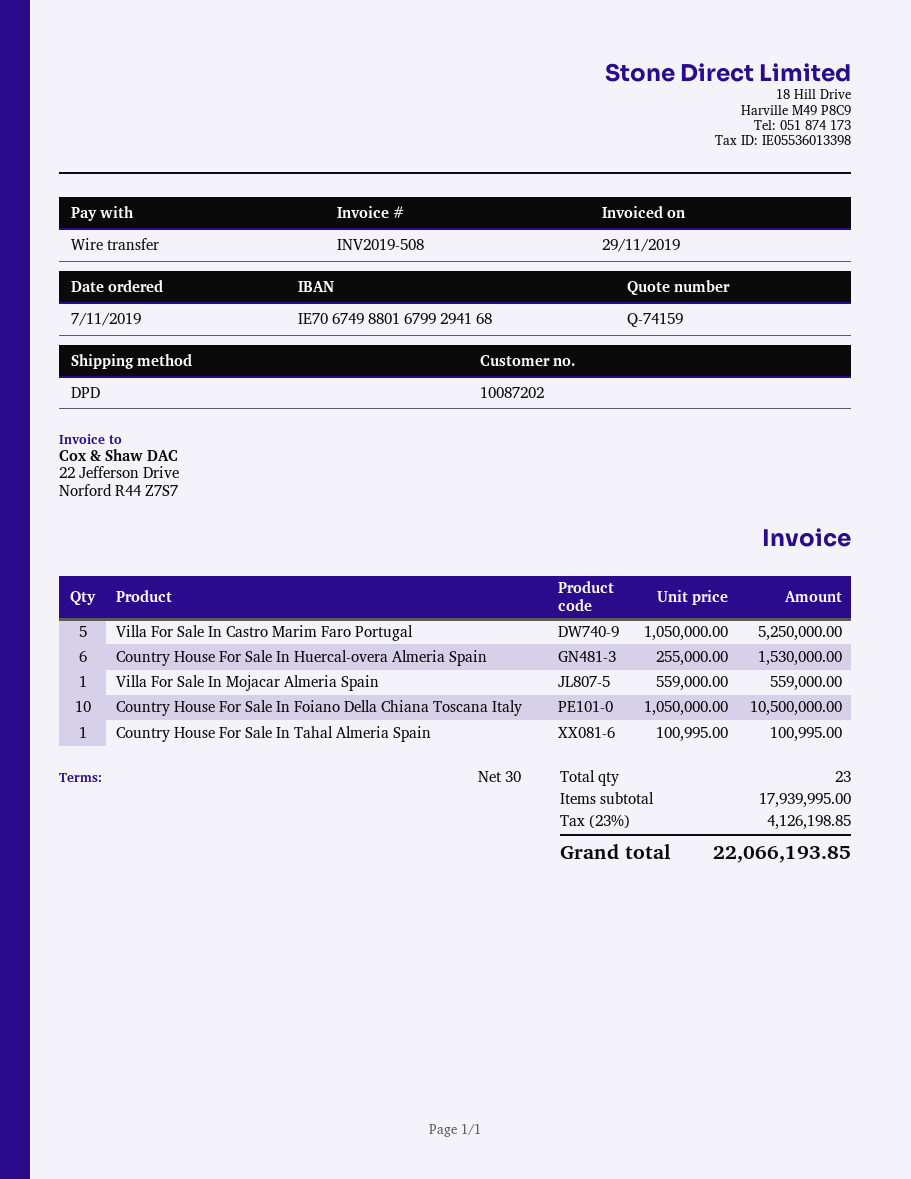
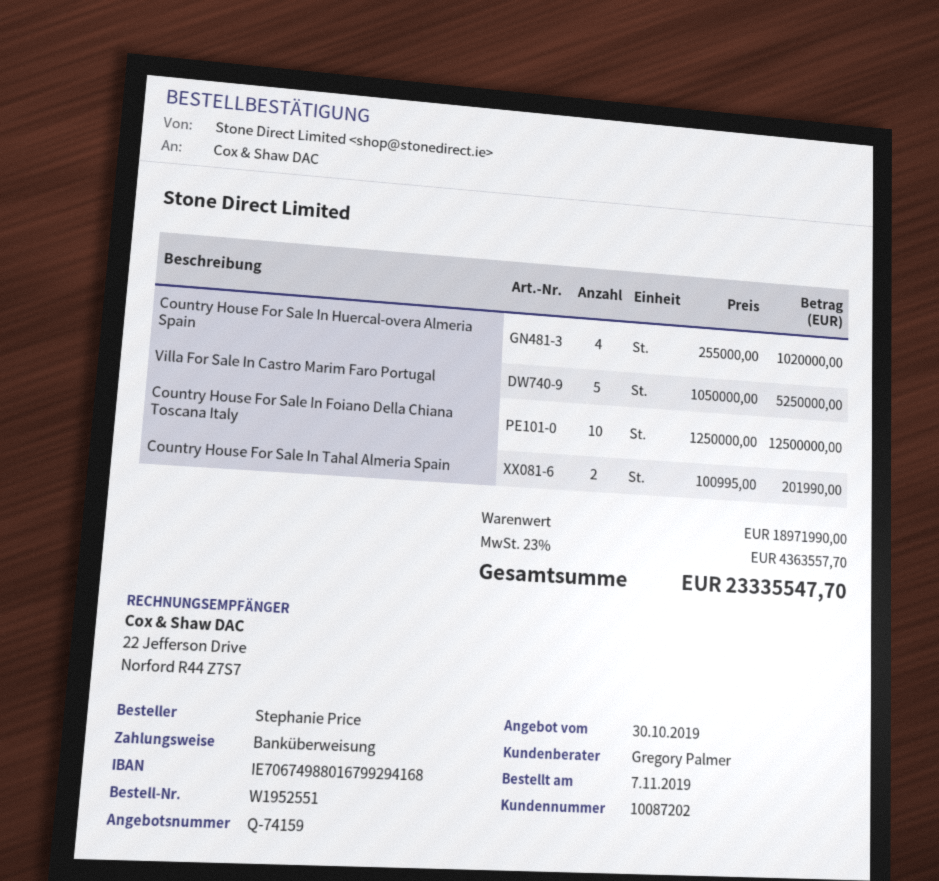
Country House For Sale In Huercal-overa Almeria Spain: 6 x 255000.00 = 1530000.00 -> 4 x 255000.00 = 1020000.00
Villa For Sale In Mojacar Almeria Spain: 1 x 559000.00 = 559000.00 -> none
Country House For Sale In Foiano Della Chiana Toscana Italy: 10 x 1050000.00 = 10500000.00 -> 10 x 1250000.00 = 12500000.00
Country House For Sale In Tahal Almeria Spain: 1 x 100995.00 = 100995.00 -> 2 x 100995.00 = 201990.00
subtotal: 17939995.00 -> 18971990.00
tax: 23% = 4126198.85 -> 23% = 4363557.70
total: 22066193.85 -> 23335547.70

